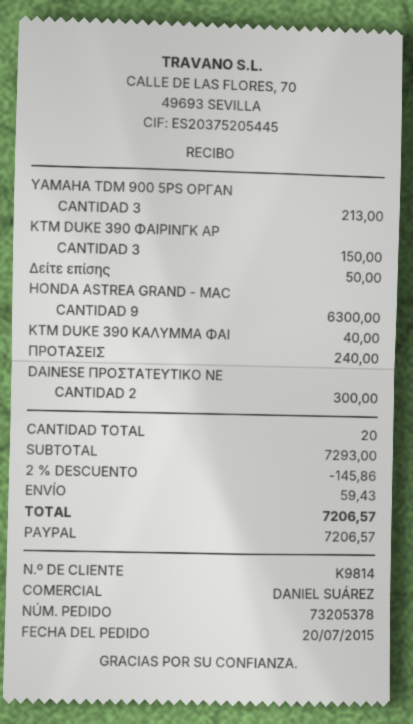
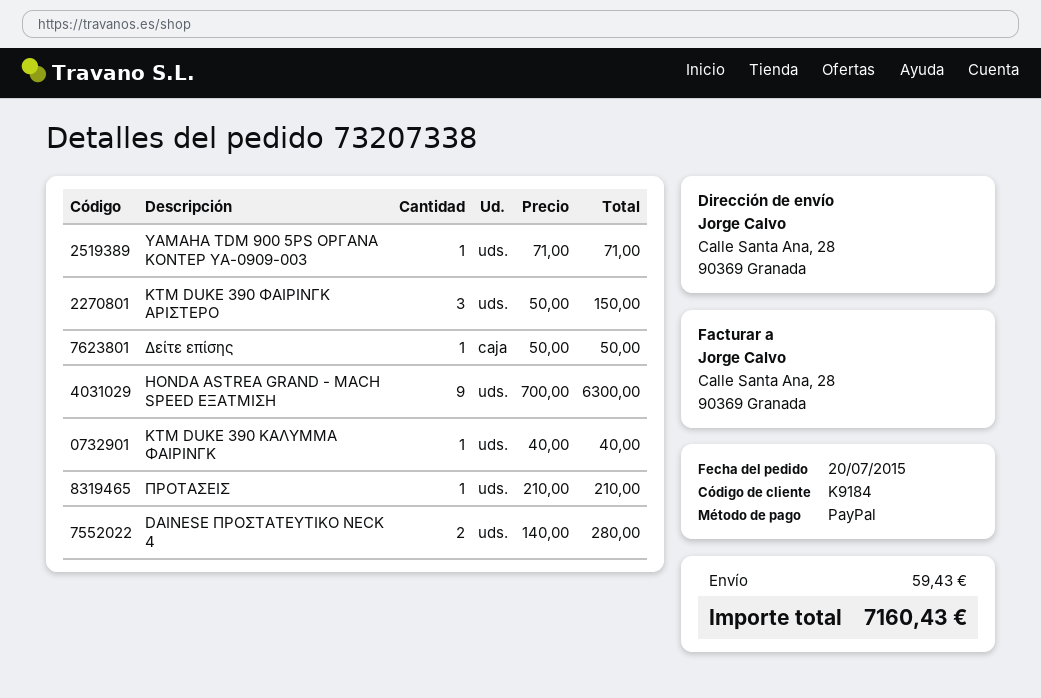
order number: 73205378 -> 73207338
customer number: K9814 -> K9184
YAMAHA TDM 900 5PS ΟΡΓΑΝ: 3 for 213.00 -> 1 for 71.00
ΠΡΟΤΑΣΕΙΣ: 1 for 240.00 -> 1 for 210.00
DAINESE ΠΡΟΣΤΑΤΕΥΤΙΚΟ NE: 2 for 300.00 -> 2 for 280.00
discount: 2% = 145.86 -> none
total: 7206.57 -> 7160.43

